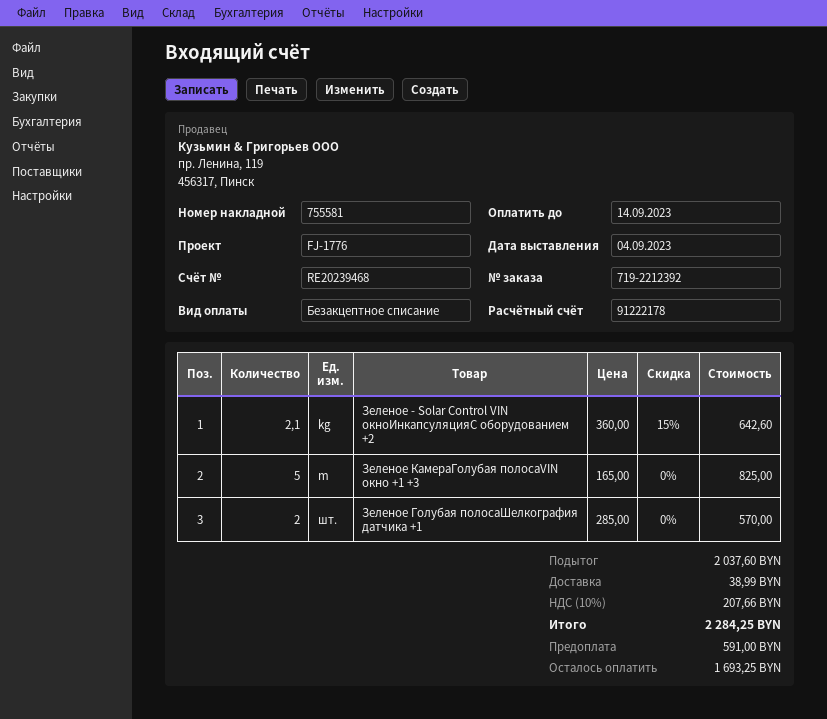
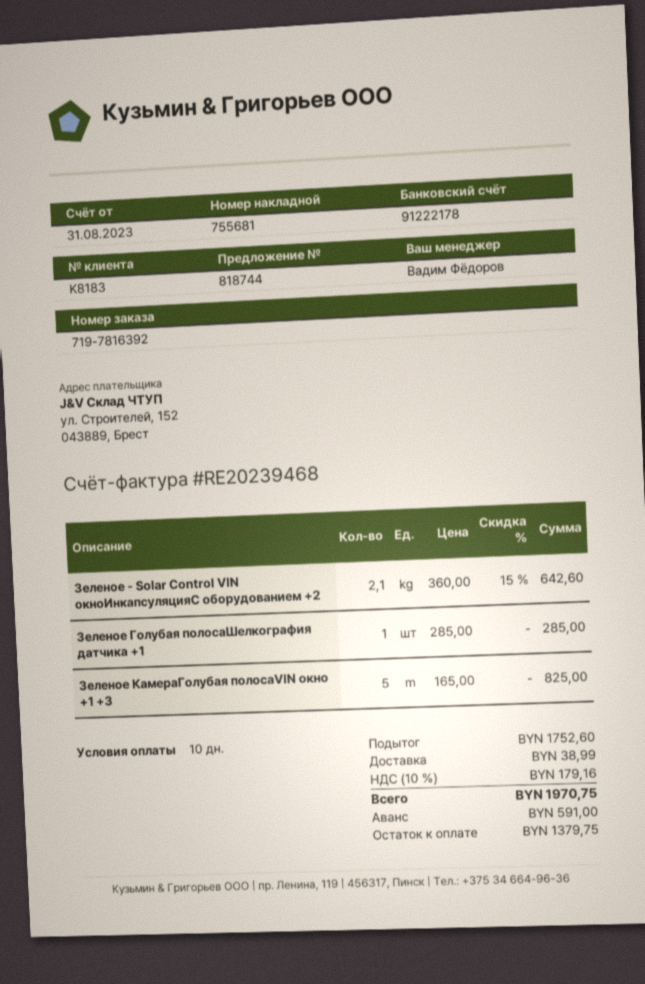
order number: 719-2212392 -> 719-7816392
delivery note number: 755581 -> 755681
invoice date: 2023-09-04 -> 2023-08-31
Зеленое Голубая полосаШелкография датчика +1: 2 x 285.00 = 570.00 -> 1 x 285.00 = 285.00
subtotal: 2037.60 -> 1752.60
tax: 10% = 207.66 -> 10% = 179.16
total: 2284.25 -> 1970.75
balance: 1693.25 -> 1379.75

